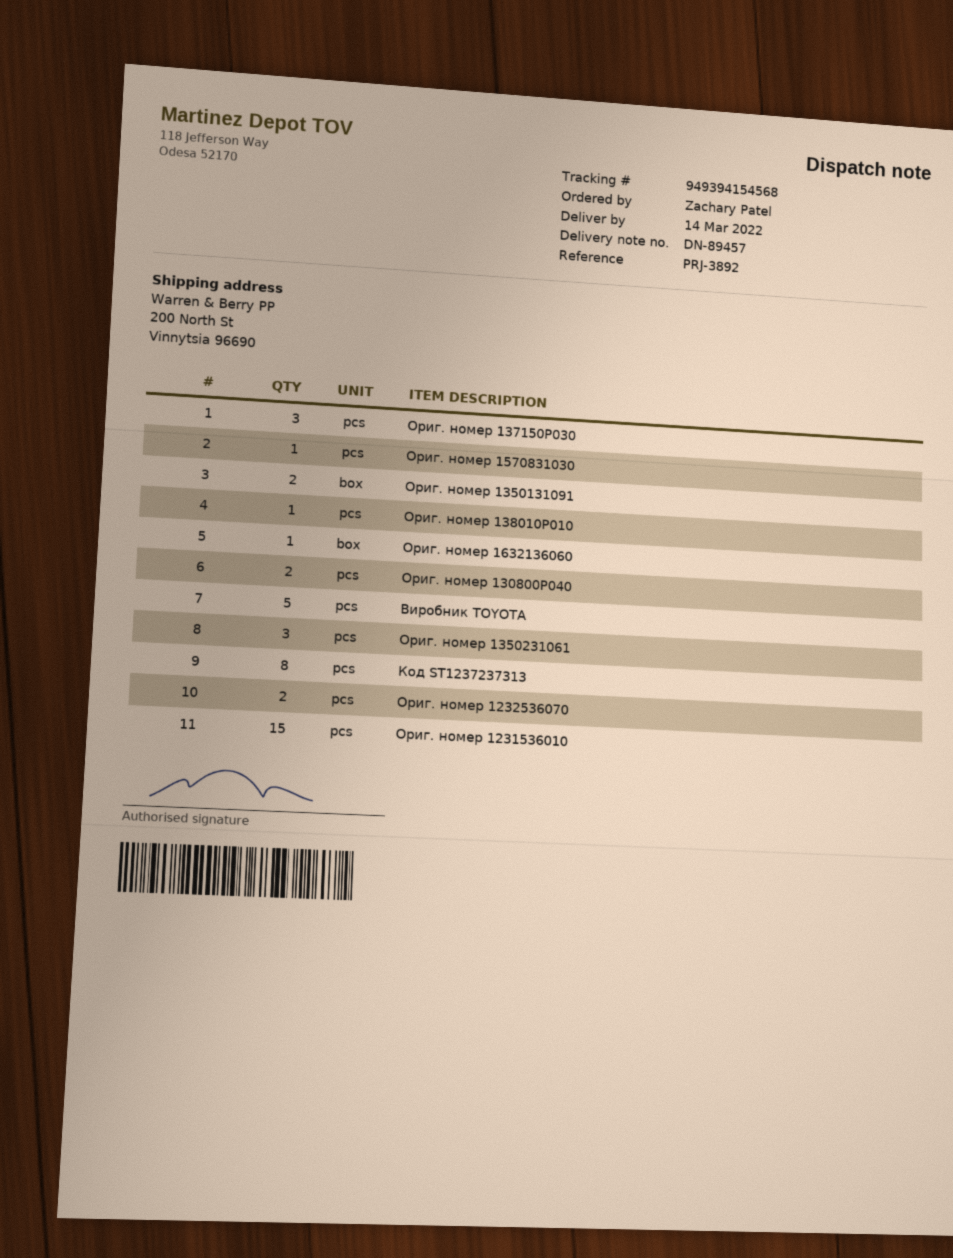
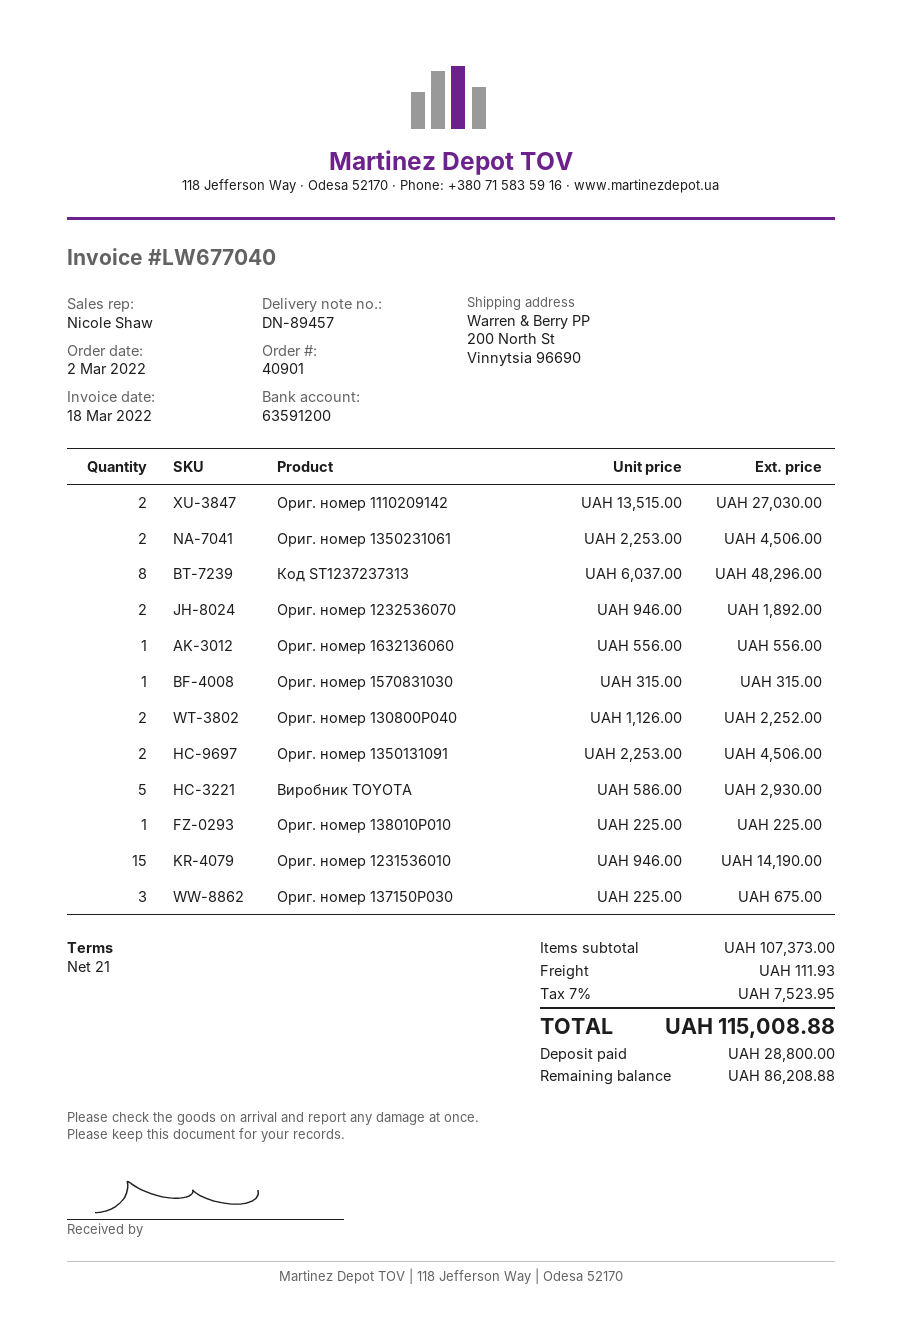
Ориг. номер 1350231061: 3 -> 2
Ориг. номер 1110209142: none -> 2

